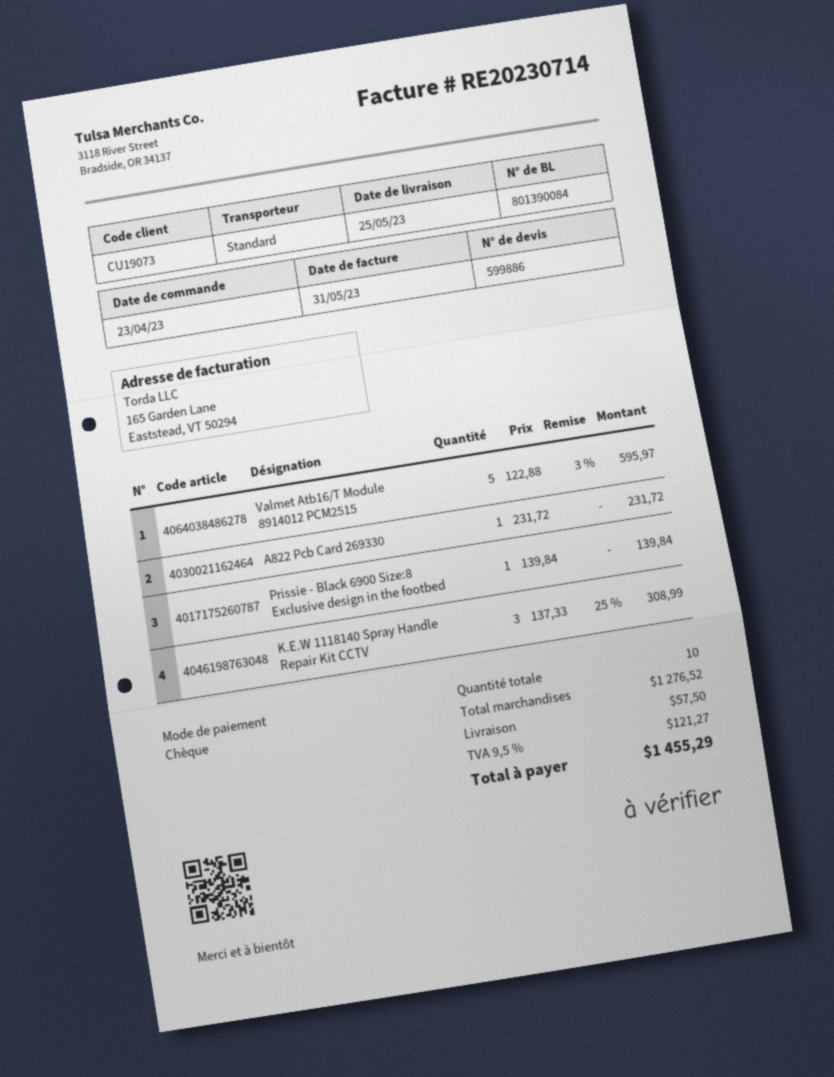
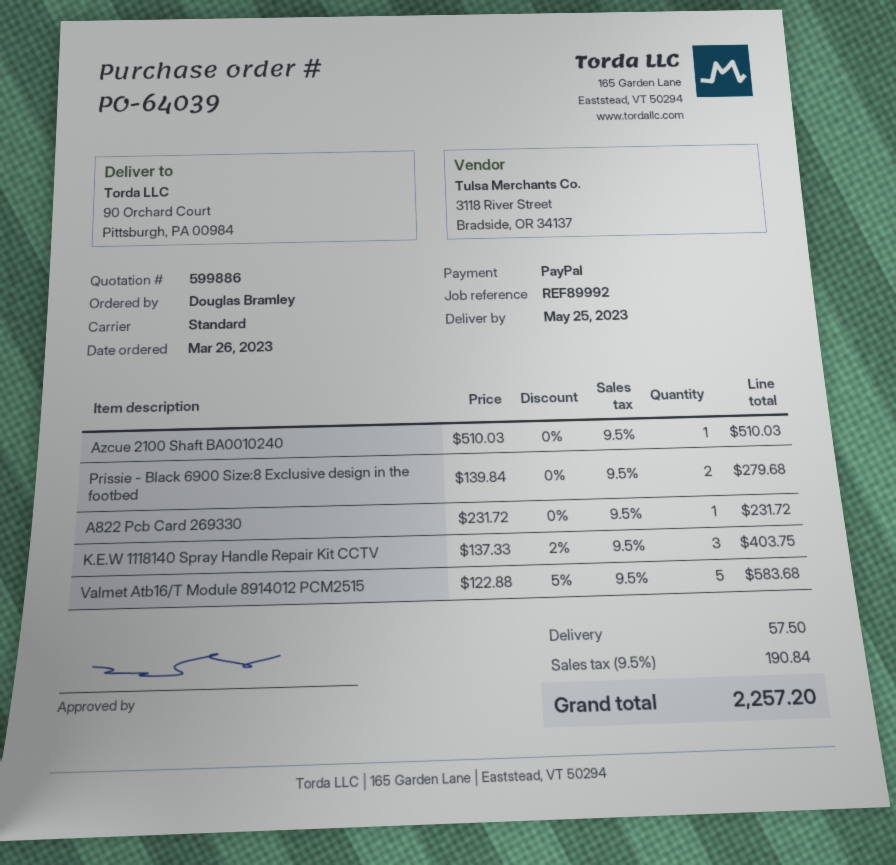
order date: 2023-04-23 -> 2023-03-26
payment method: cheque -> PayPal
Valmet Atb16/T Module 8914012 PCM2515: 5 x 122.88 - 3% = 595.97 -> 5 x 122.88 - 5% = 583.68
Prissie - Black 6900 Size:8 Exclusive design in the footbed: 1 x 139.84 = 139.84 -> 2 x 139.84 = 279.68
K.E.W 1118140 Spray Handle Repair Kit CCTV: 3 x 137.33 - 25% = 308.99 -> 3 x 137.33 - 2% = 403.75
Azcue 2100 Shaft BA0010240: none -> 1 x 510.03 = 510.03
tax: 9.5% = 121.27 -> 9.5% = 190.84
total: 1455.29 -> 2257.20

